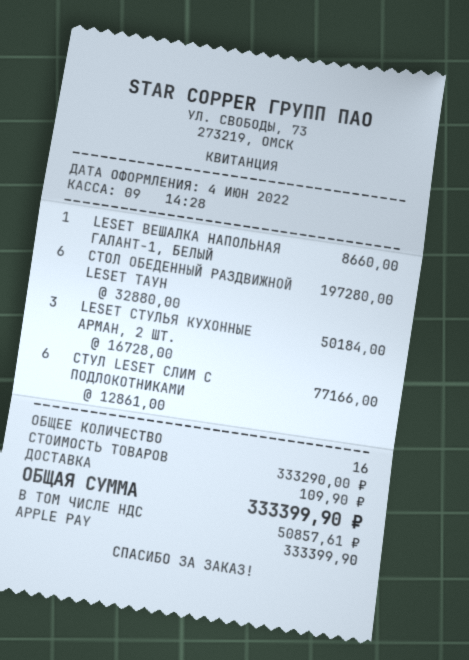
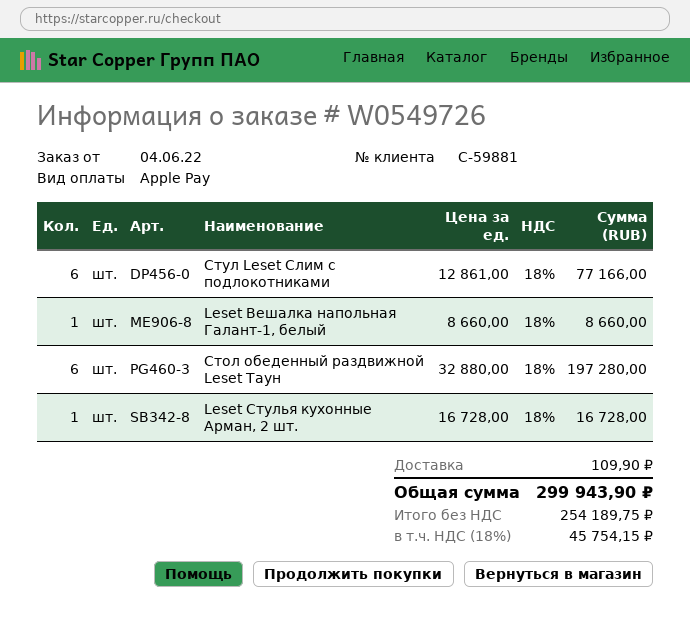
LESET СТУЛЬЯ КУХОННЫЕ АРМАН, 2 ШТ.: 3 x 16728.00 = 50184.00 -> 1 x 16728.00 = 16728.00
tax: 50857.61 -> 45754.15
total: 333399.90 -> 299943.90

